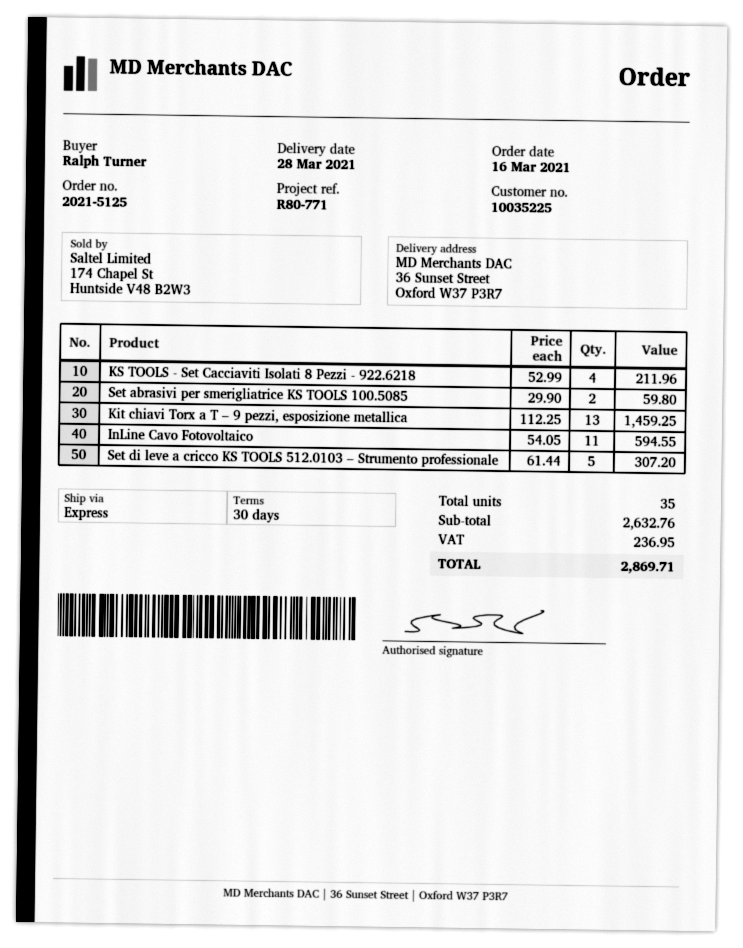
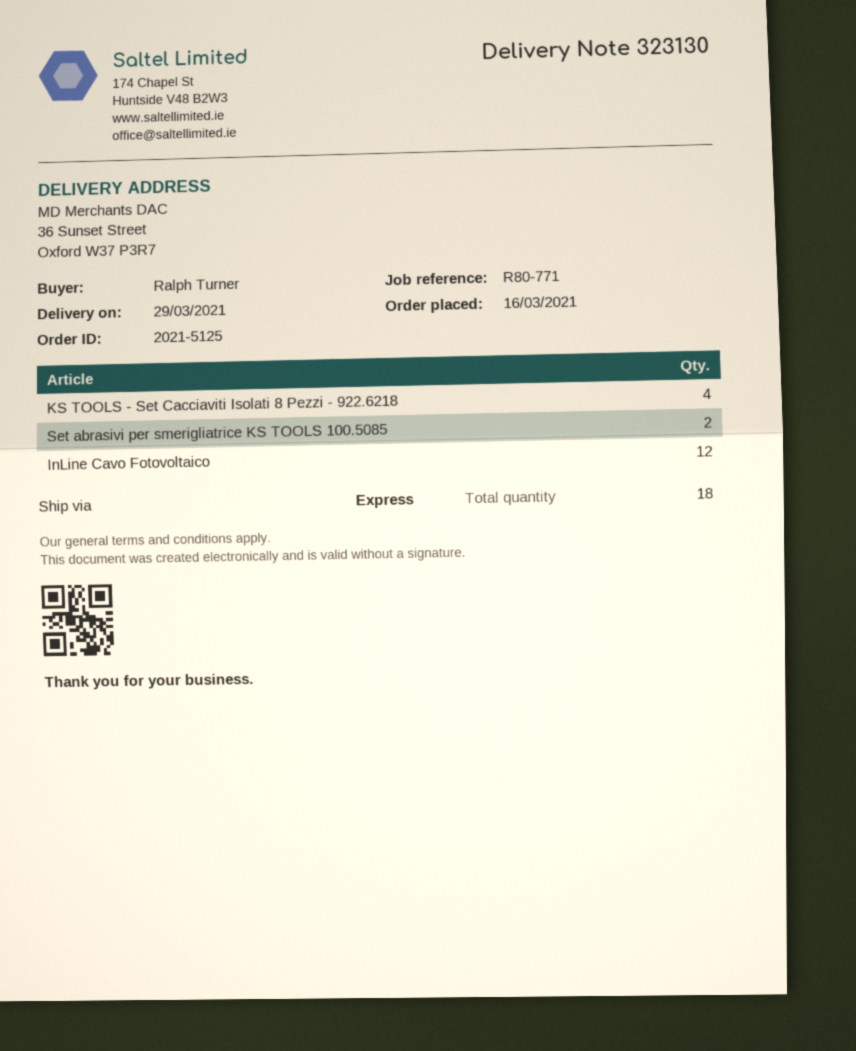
delivery date: 2021-03-28 -> 2021-03-29
Kit chiavi Torx a T – 9 pezzi, esposizione metallica: 13 -> none
InLine Cavo Fotovoltaico: 11 -> 12
Set di leve a cricco KS TOOLS 512.0103 – Strumento professionale: 5 -> none
total quantity: 35 -> 18

